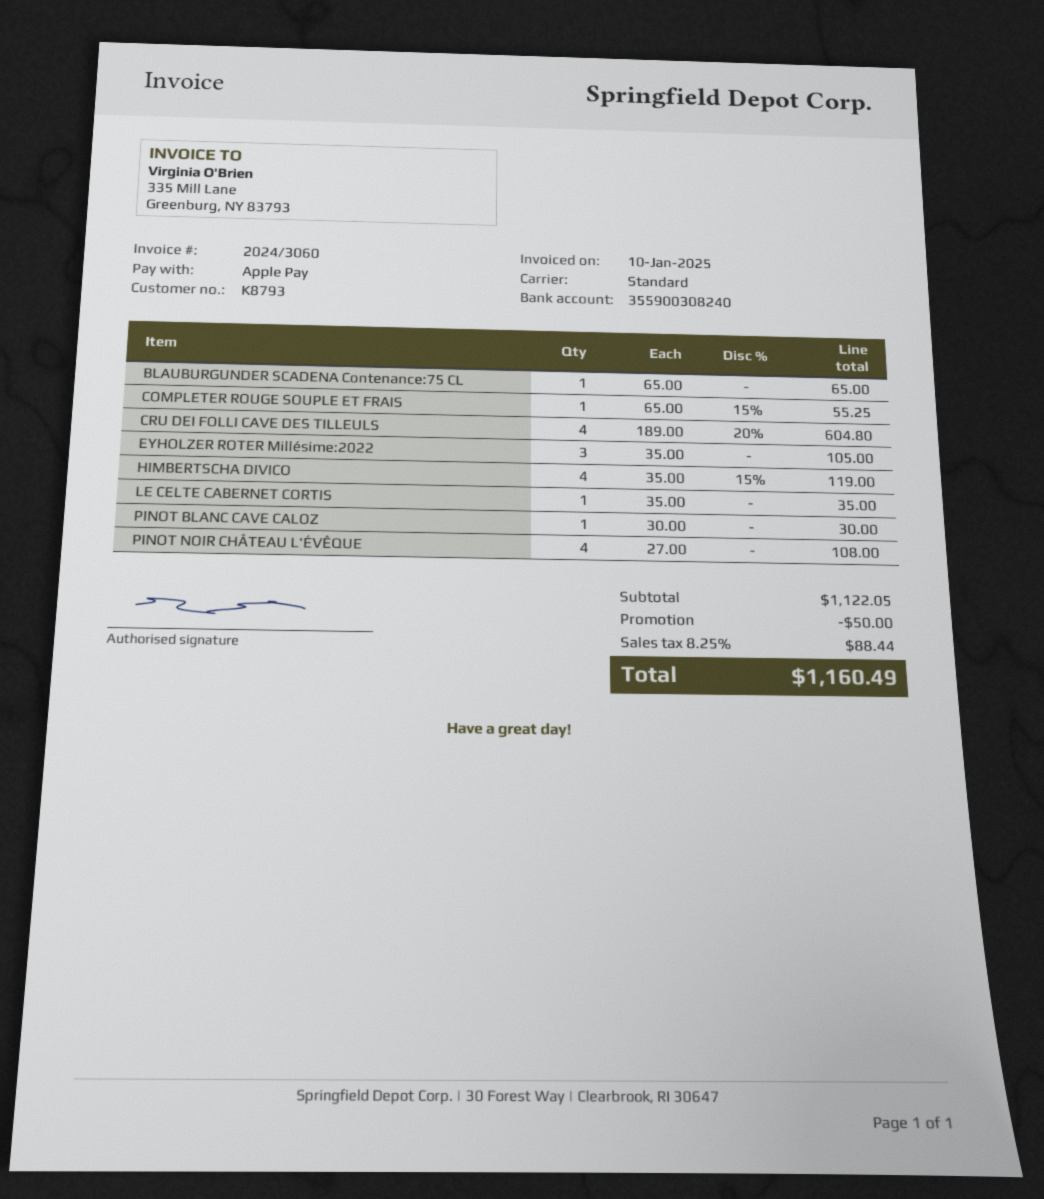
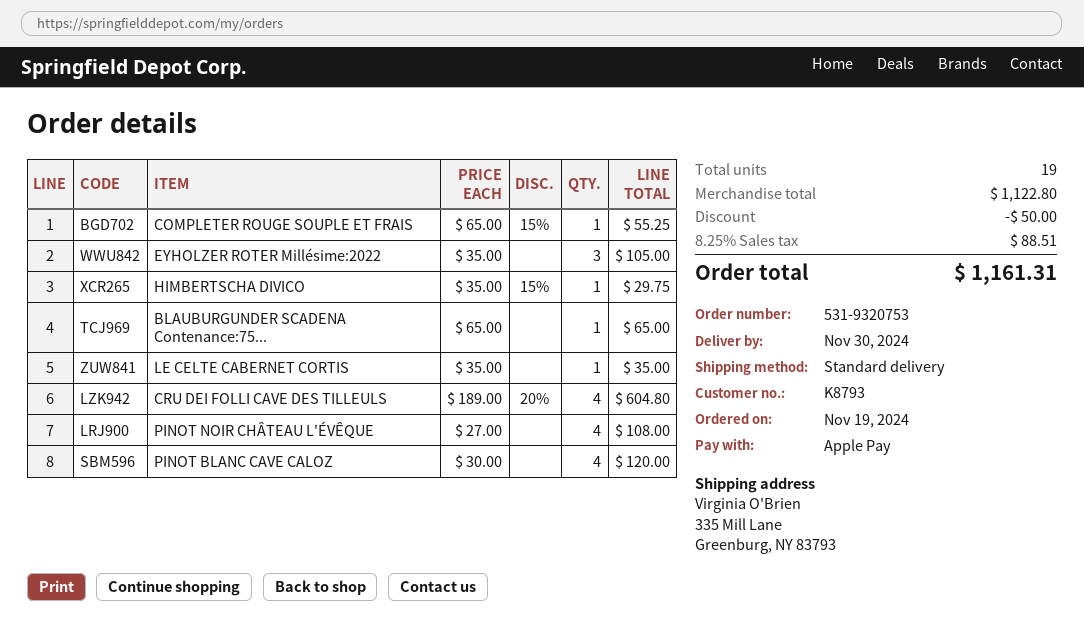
HIMBERTSCHA DIVICO: 4 x 35.00 - 15% = 119.00 -> 1 x 35.00 - 15% = 29.75
PINOT BLANC CAVE CALOZ: 1 x 30.00 = 30.00 -> 4 x 30.00 = 120.00
subtotal: 1122.05 -> 1122.80
tax: 8.25% = 88.44 -> 8.25% = 88.51
total: 1160.49 -> 1161.31

